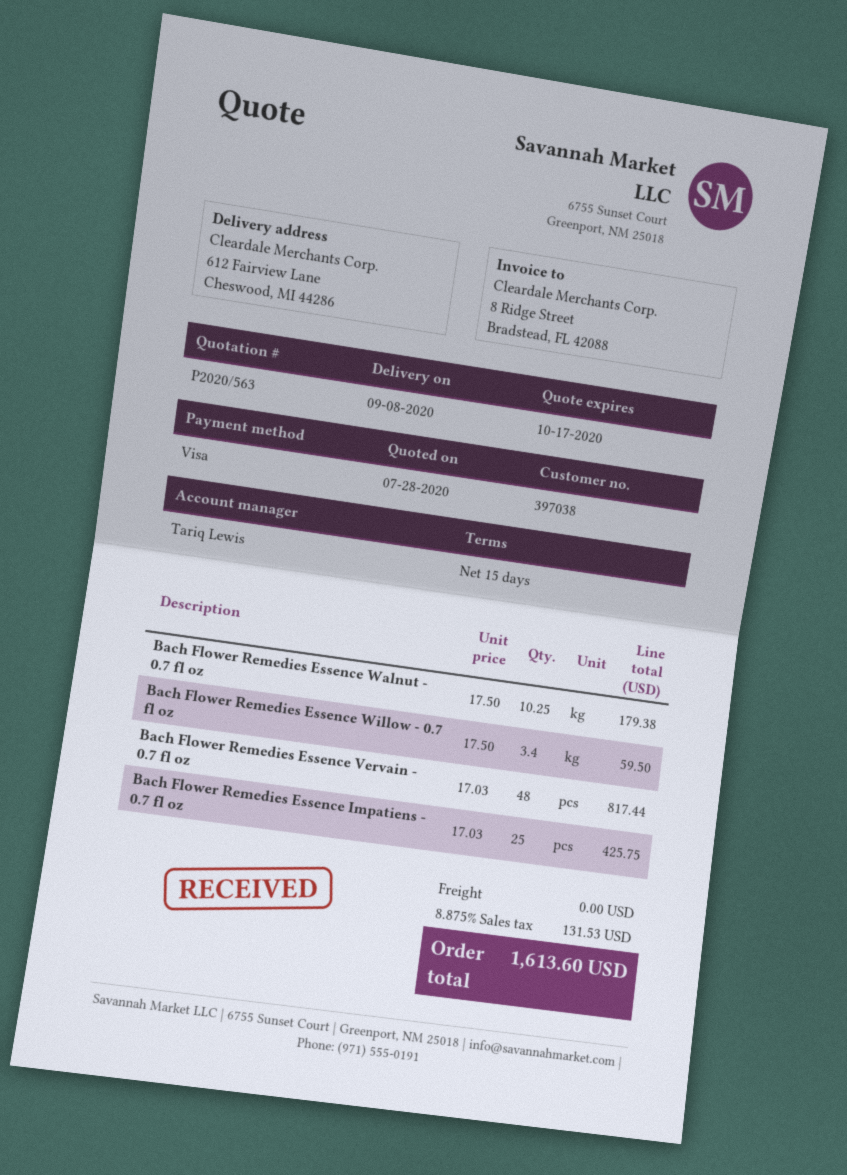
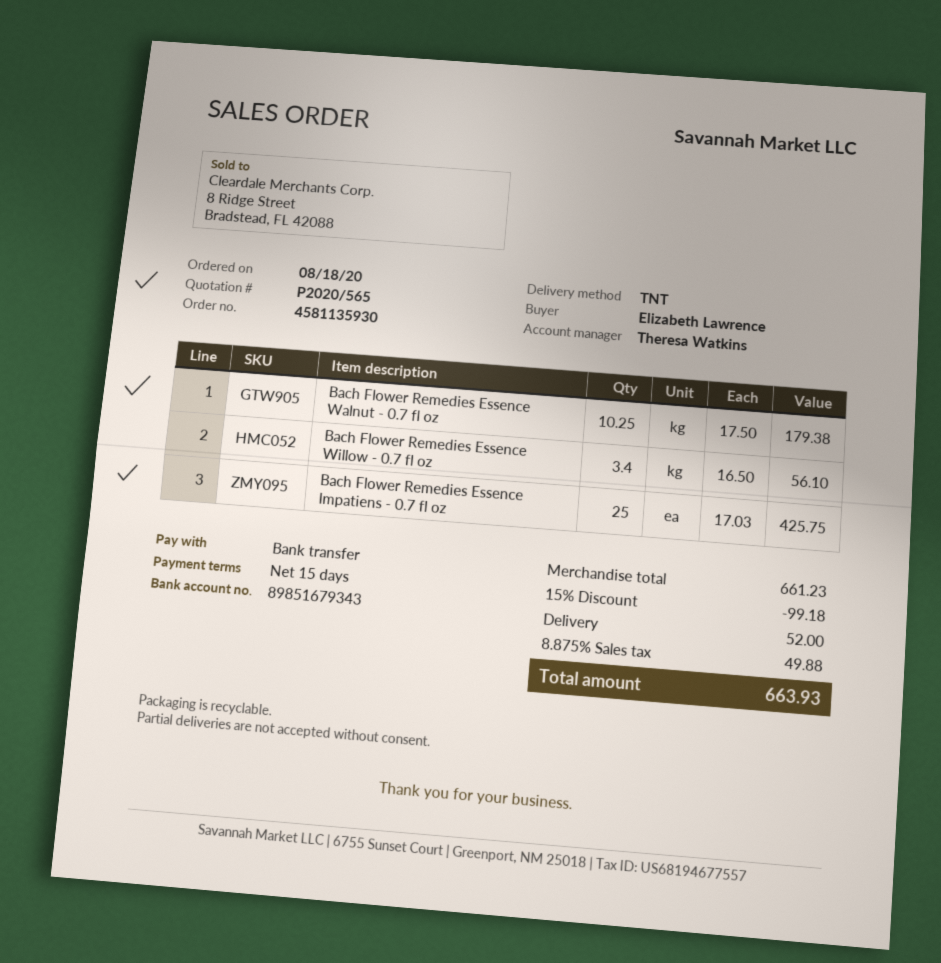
quote number: P2020/563 -> P2020/565
sales rep: Tariq Lewis -> Theresa Watkins
payment method: Visa -> bank transfer
Bach Flower Remedies Essence Willow - 0.7 fl oz: 3.4 x 17.50 = 59.50 -> 3.4 x 16.50 = 56.10
Bach Flower Remedies Essence Vervain - 0.7 fl oz: 48 x 17.03 = 817.44 -> none
discount: none -> 15% = 99.18
shipping: 0.00 -> 52.00
tax: 8.875% = 131.53 -> 8.875% = 49.88
total: 1613.60 -> 663.93

